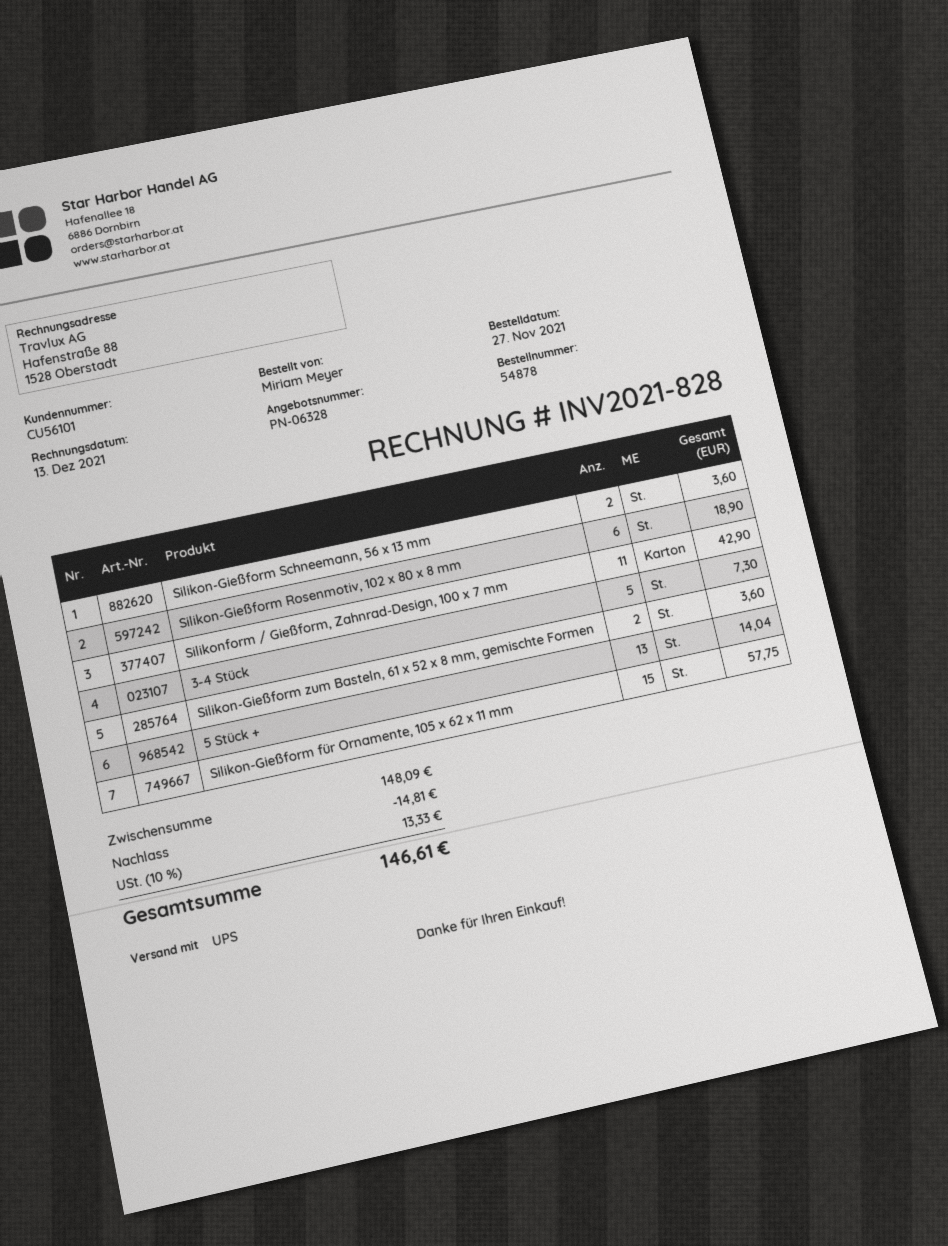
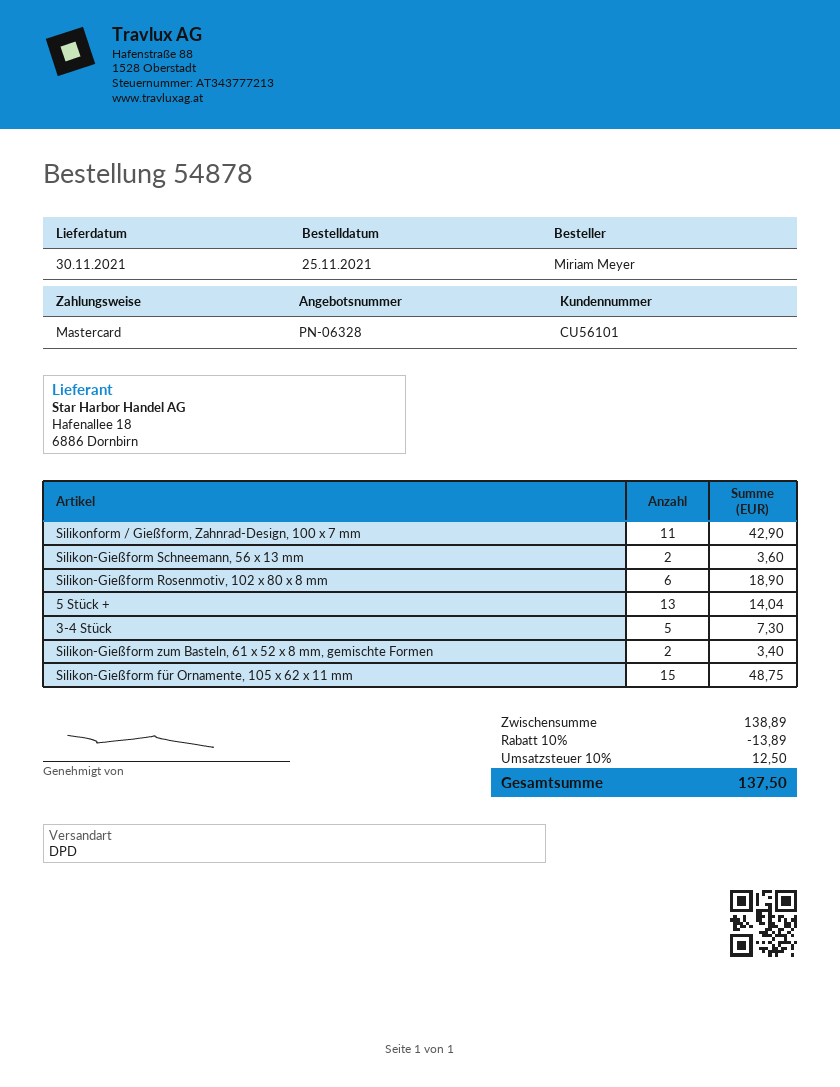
order date: 2021-11-27 -> 2021-11-25
shipping method: UPS -> DPD
Silikon-Gießform zum Basteln, 61 x 52 x 8 mm, gemischte Formen: 2 for 3.60 -> 2 for 3.40
Silikon-Gießform für Ornamente, 105 x 62 x 11 mm: 15 for 57.75 -> 15 for 48.75
subtotal: 148.09 -> 138.89
discount: 14.81 -> 13.89
tax: 10% = 13.33 -> 10% = 12.50
total: 146.61 -> 137.50

